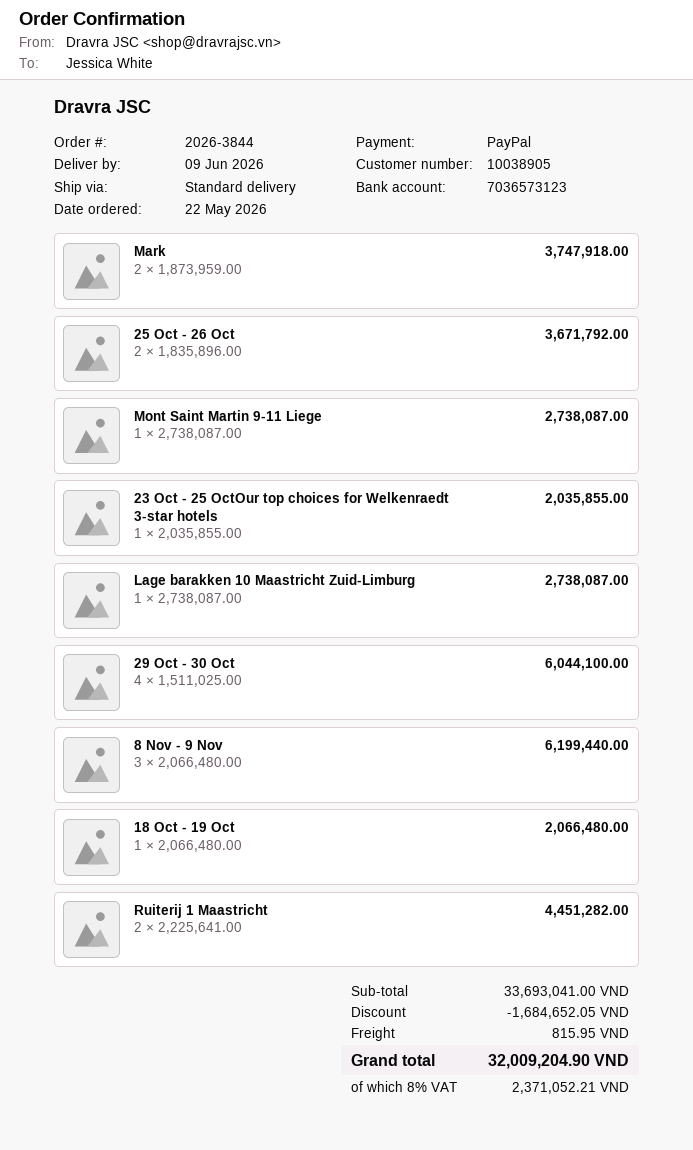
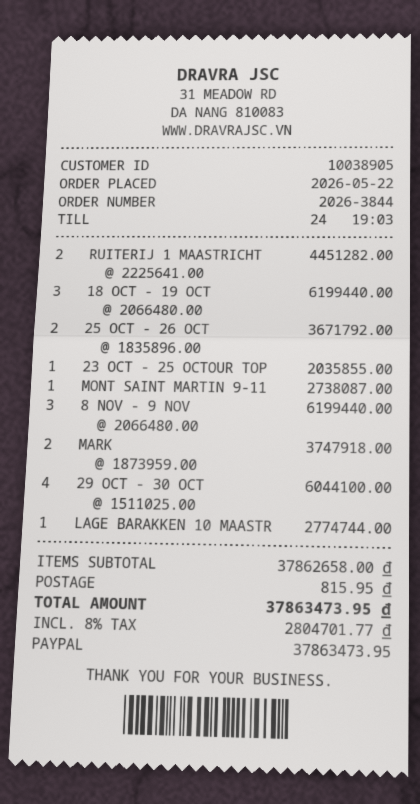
Lage barakken 10 Maastricht Zuid-Limburg: 1 x 2738087.00 = 2738087.00 -> 1 x 2774744.00 = 2774744.00
18 Oct - 19 Oct: 1 x 2066480.00 = 2066480.00 -> 3 x 2066480.00 = 6199440.00
subtotal: 33693041.00 -> 37862658.00
discount: 1684652.05 -> none
tax: 8% = 2371052.21 -> 8% = 2804701.77
total: 32009204.90 -> 37863473.95

